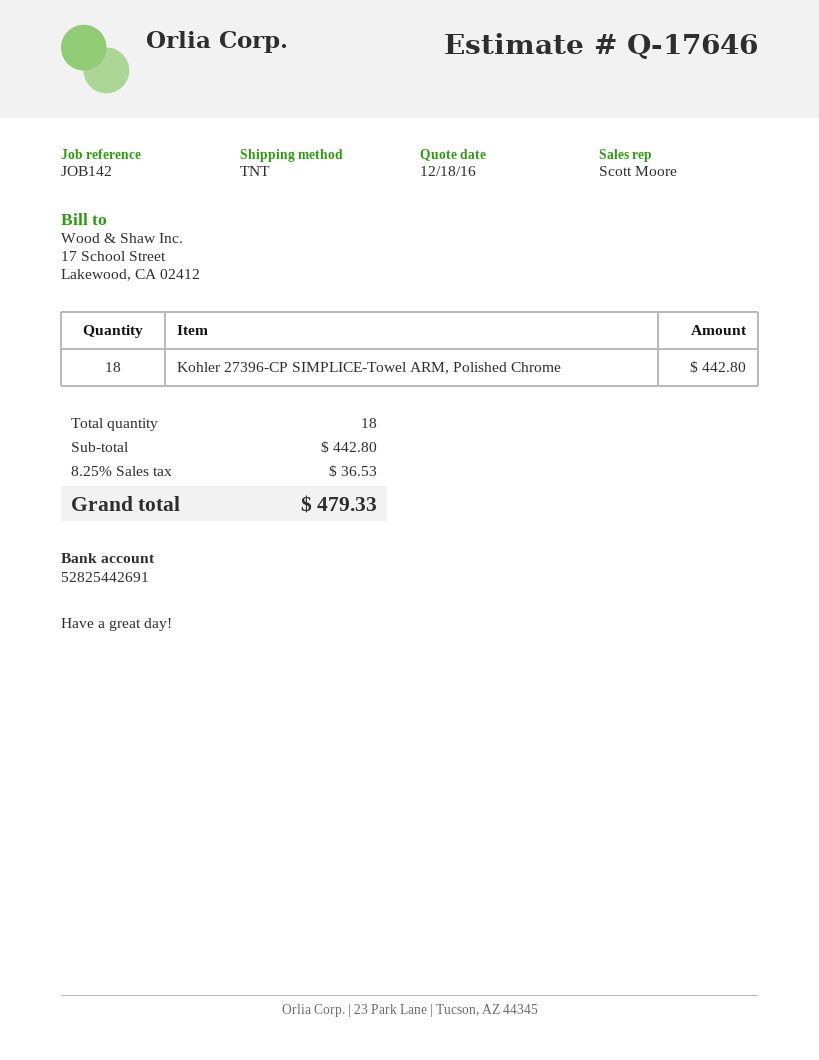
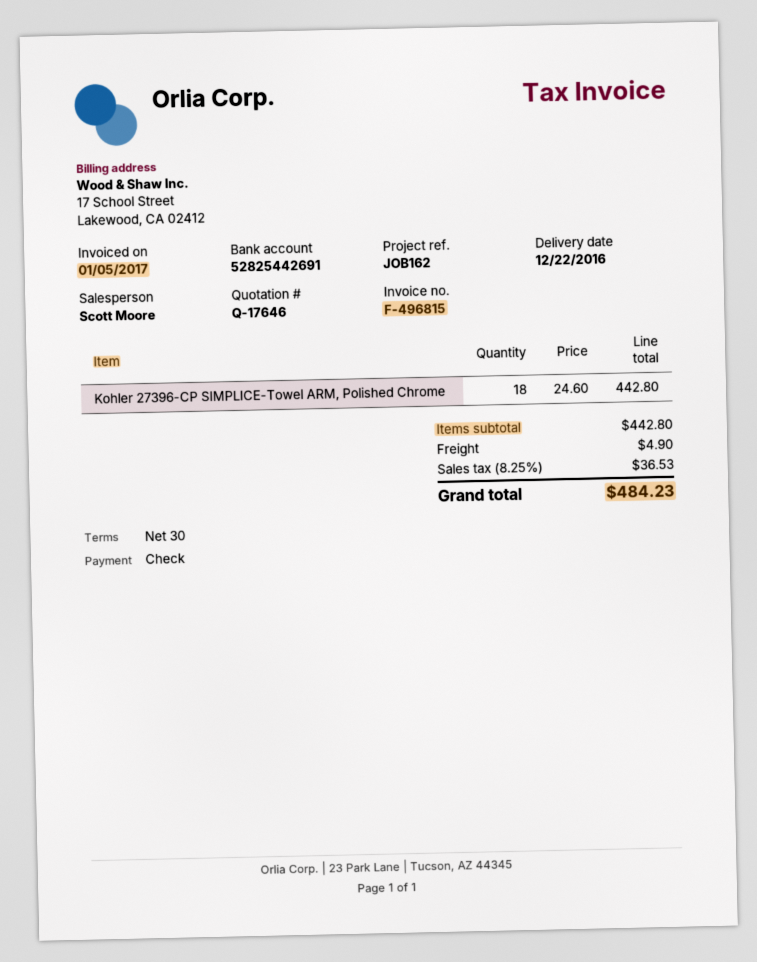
reference: JOB142 -> JOB162
shipping: none -> 4.90
total: 479.33 -> 484.23

